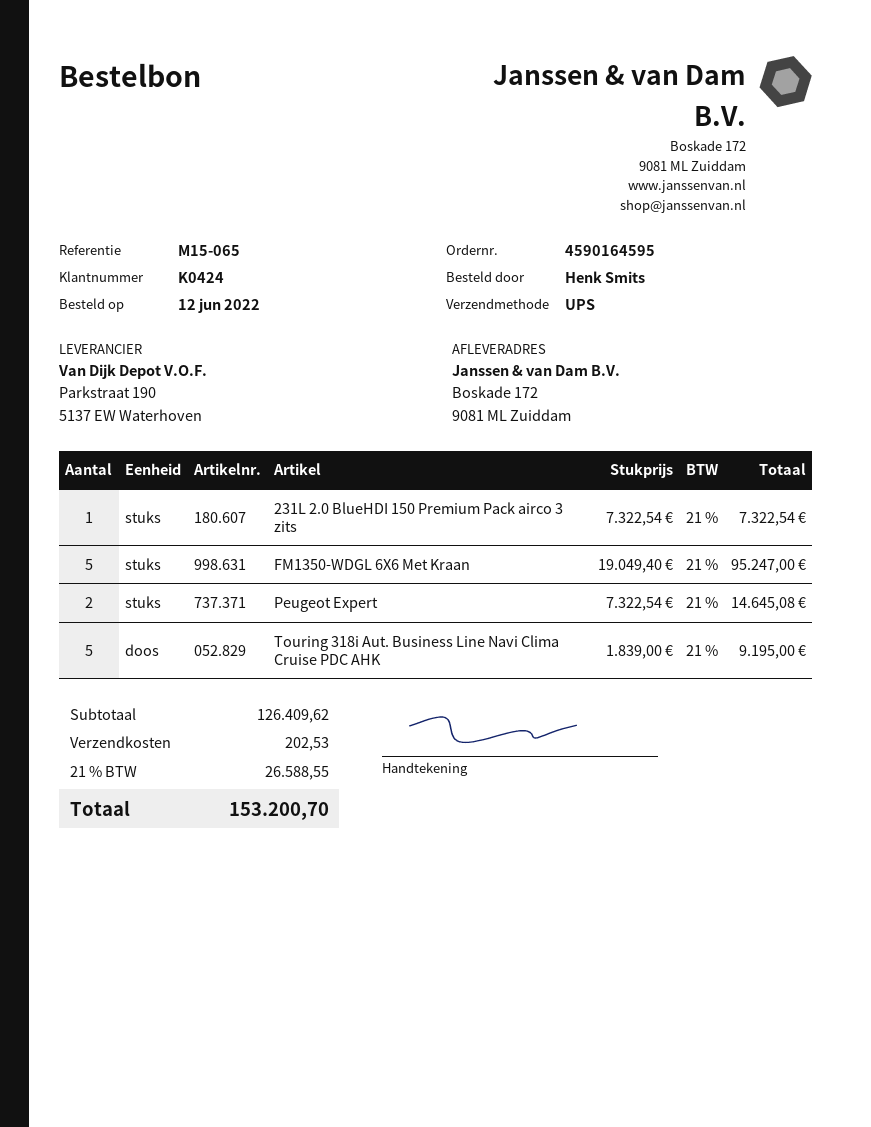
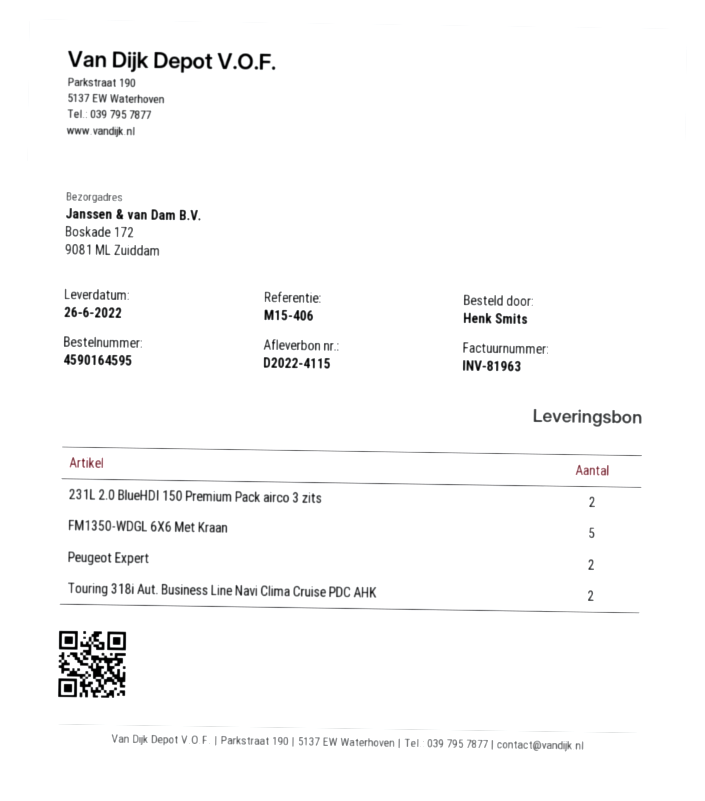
reference: M15-065 -> M15-406
231L 2.0 BlueHDI 150 Premium Pack airco 3 zits: 1 -> 2
Touring 318i Aut. Business Line Navi Clima Cruise PDC AHK: 5 -> 2

